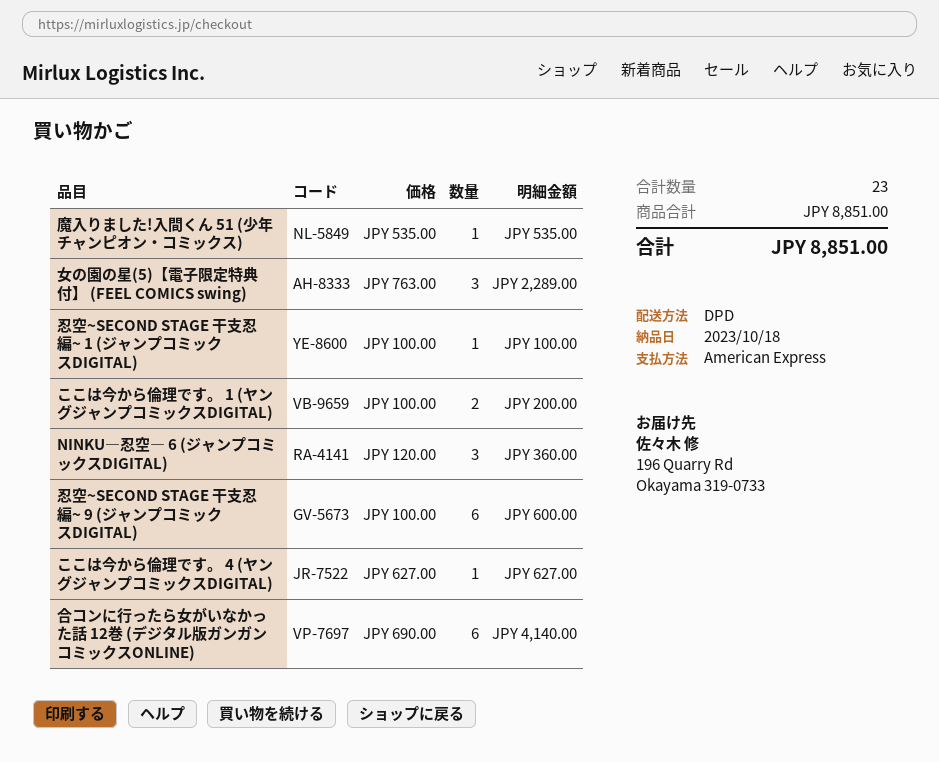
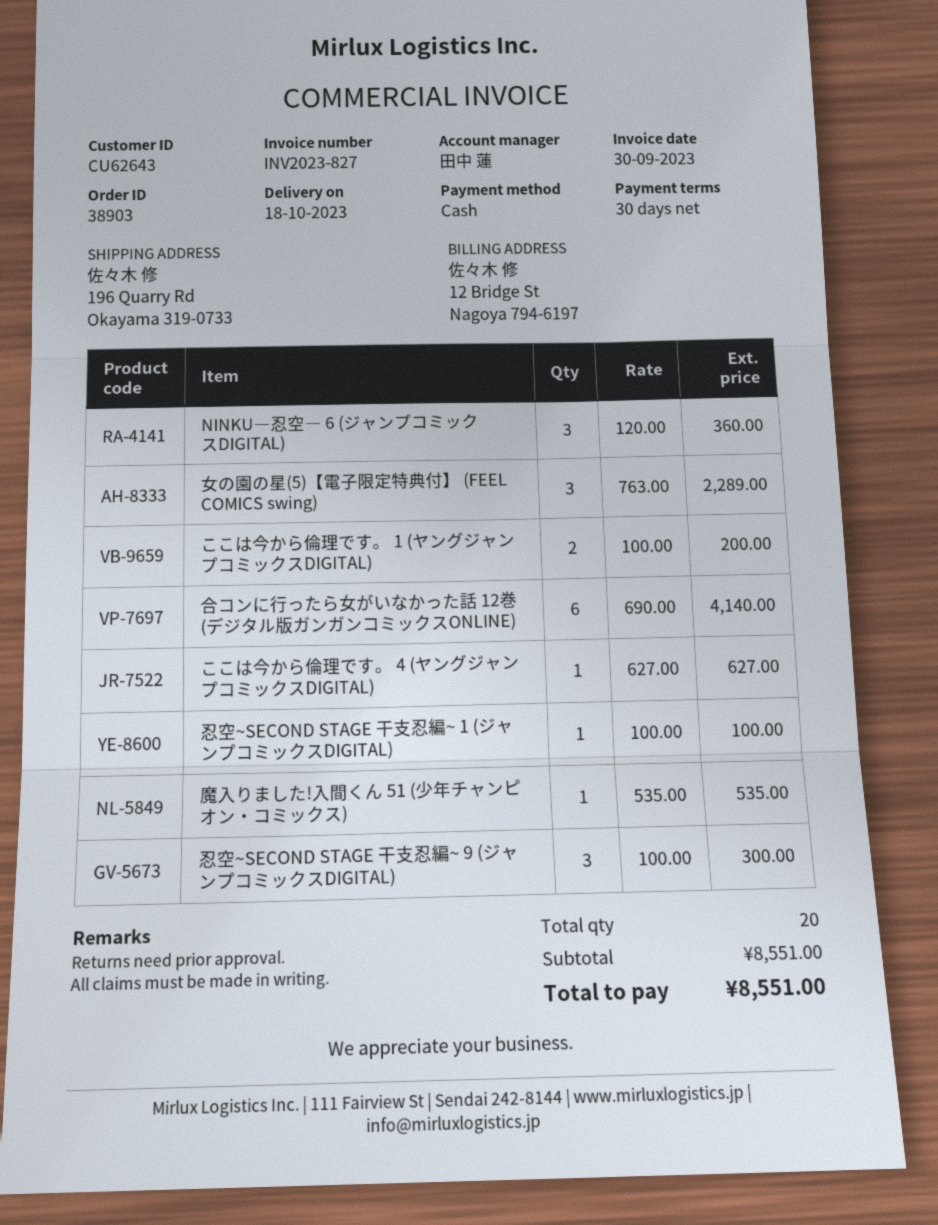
payment method: American Express -> cash
忍空~SECOND STAGE 干支忍編~ 9 (ジャンプコミックスDIGITAL): 6 x 100.00 = 600.00 -> 3 x 100.00 = 300.00
total quantity: 23 -> 20
subtotal: 8851.00 -> 8551.00
total: 8851.00 -> 8551.00

